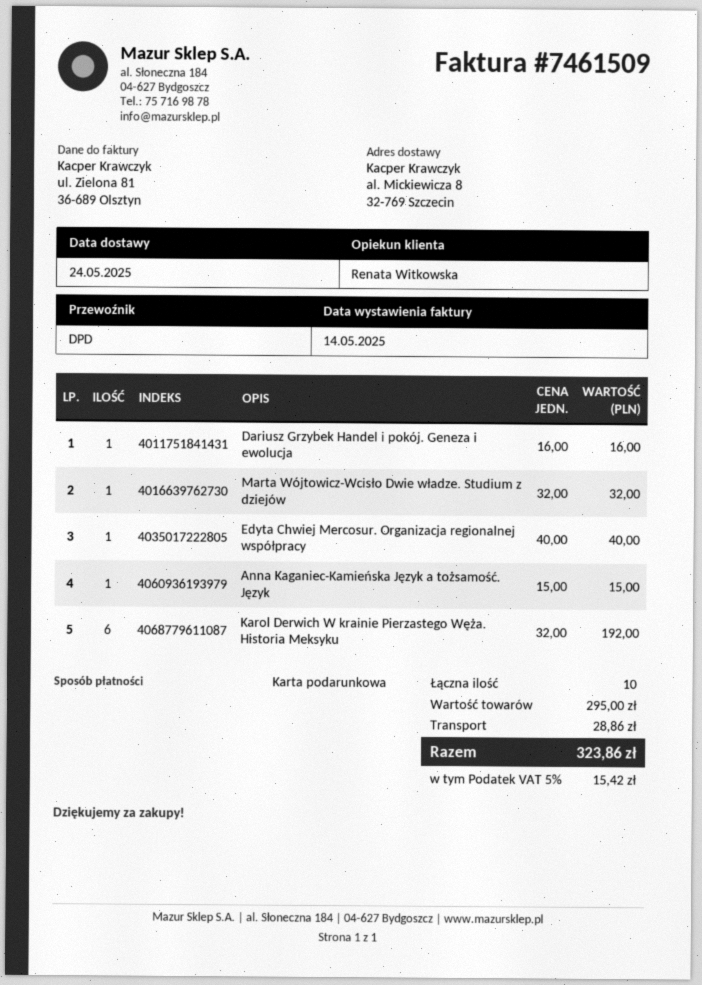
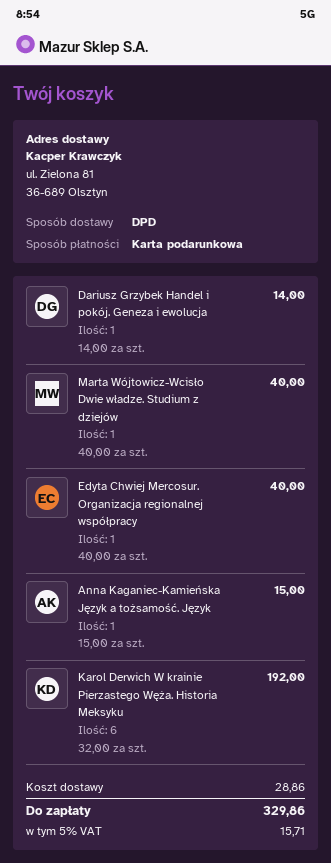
ship to: al. Mickiewicza 8, 32-769 Szczecin -> ul. Zielona 81, 36-689 Olsztyn
Dariusz Grzybek Handel i pokój. Geneza i ewolucja: 1 x 16.00 = 16.00 -> 1 x 14.00 = 14.00
Marta Wójtowicz-Wcisło Dwie władze. Studium z dziejów: 1 x 32.00 = 32.00 -> 1 x 40.00 = 40.00
tax: 5% = 15.42 -> 5% = 15.71
total: 323.86 -> 329.86

